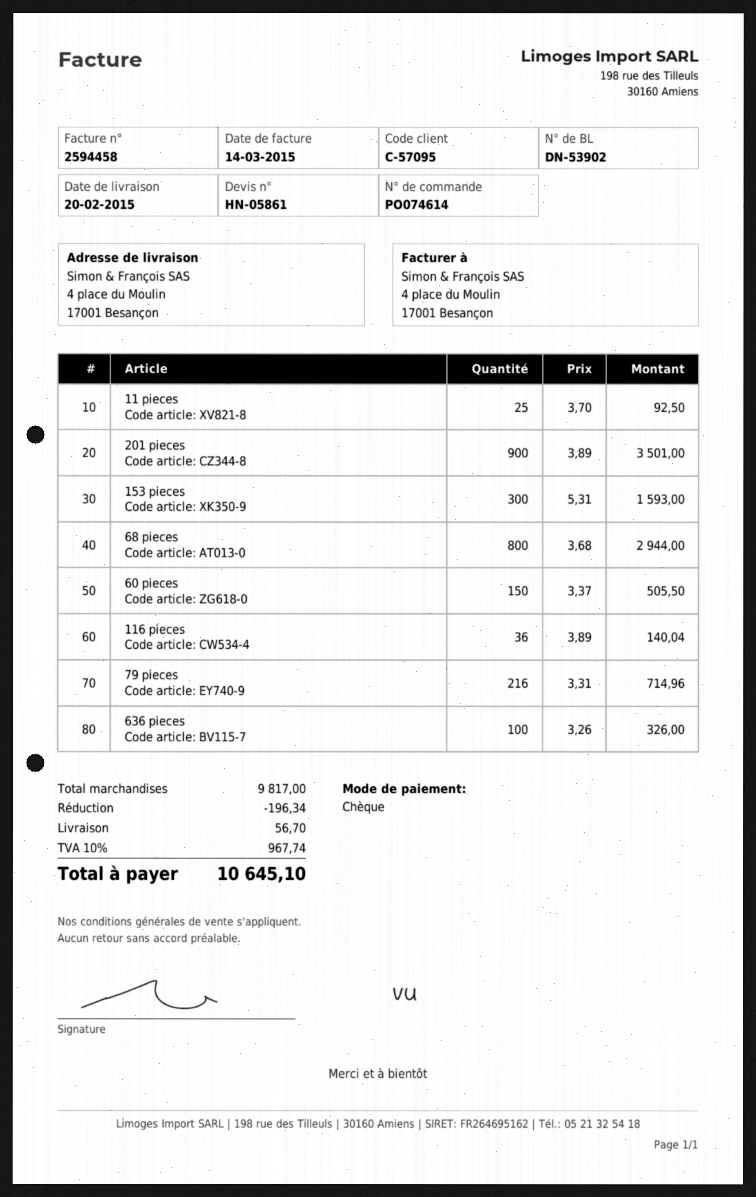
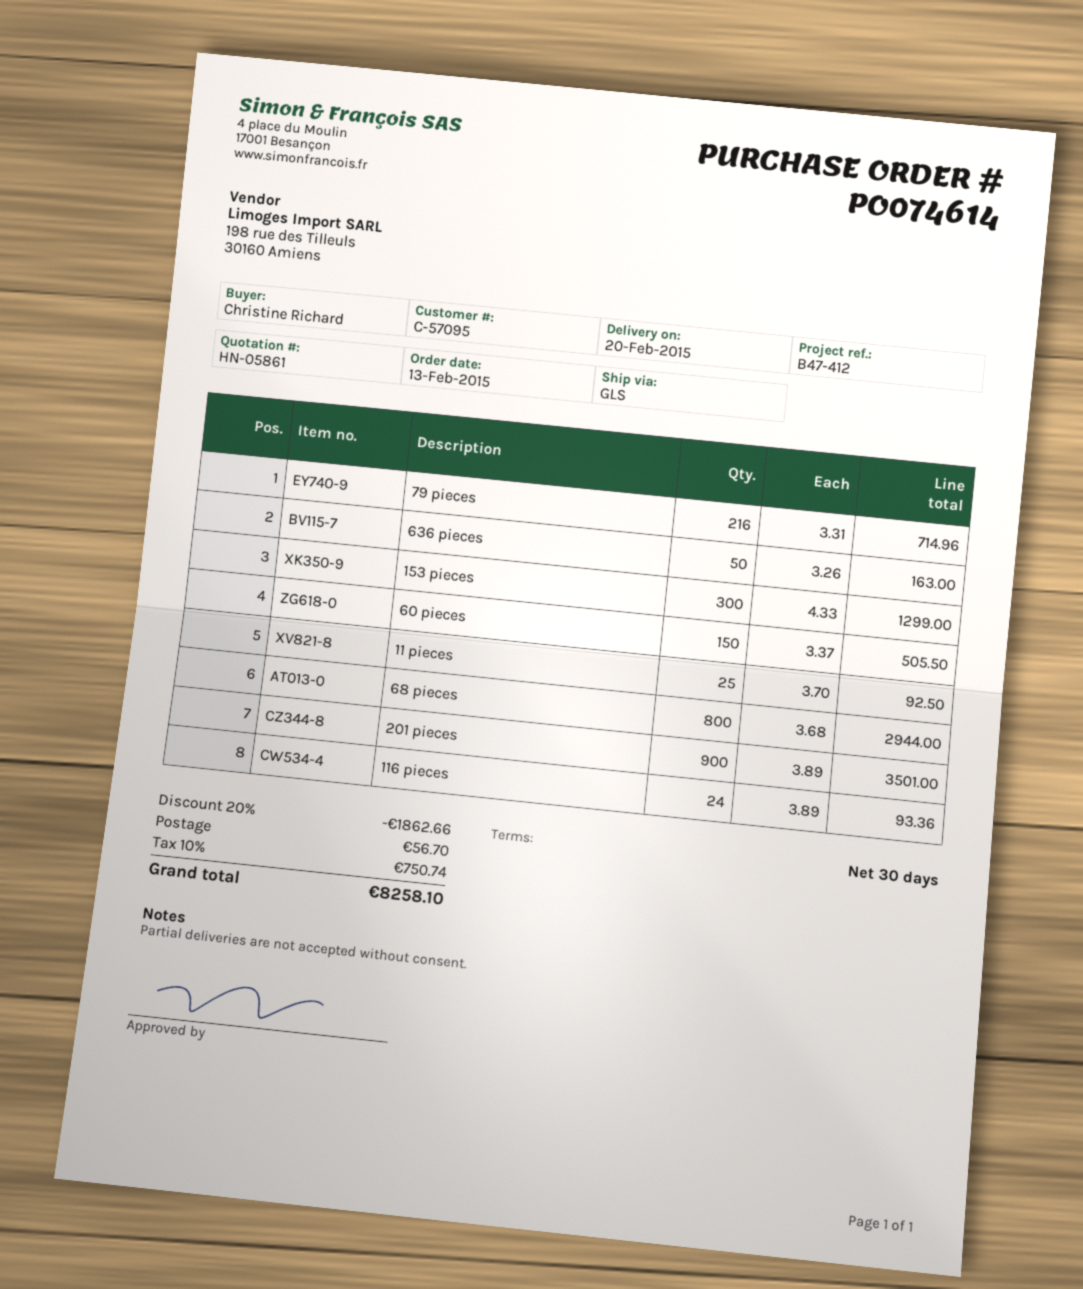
153 pieces: 300 x 5.31 = 1593.00 -> 300 x 4.33 = 1299.00
116 pieces: 36 x 3.89 = 140.04 -> 24 x 3.89 = 93.36
636 pieces: 100 x 3.26 = 326.00 -> 50 x 3.26 = 163.00
discount: 196.34 -> 1862.66
tax: 10% = 967.74 -> 10% = 750.74
total: 10645.10 -> 8258.10

